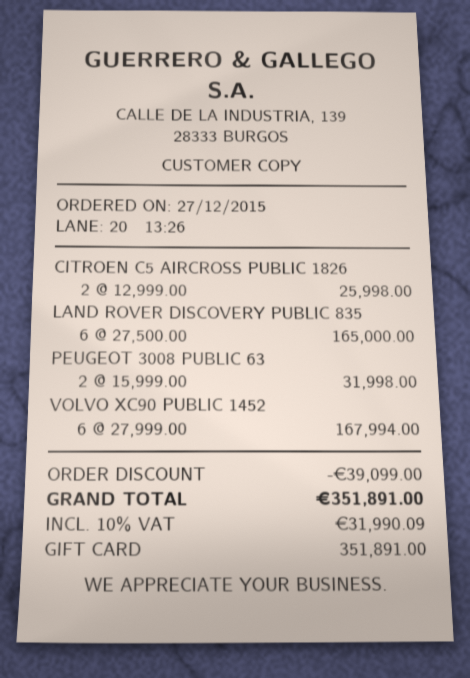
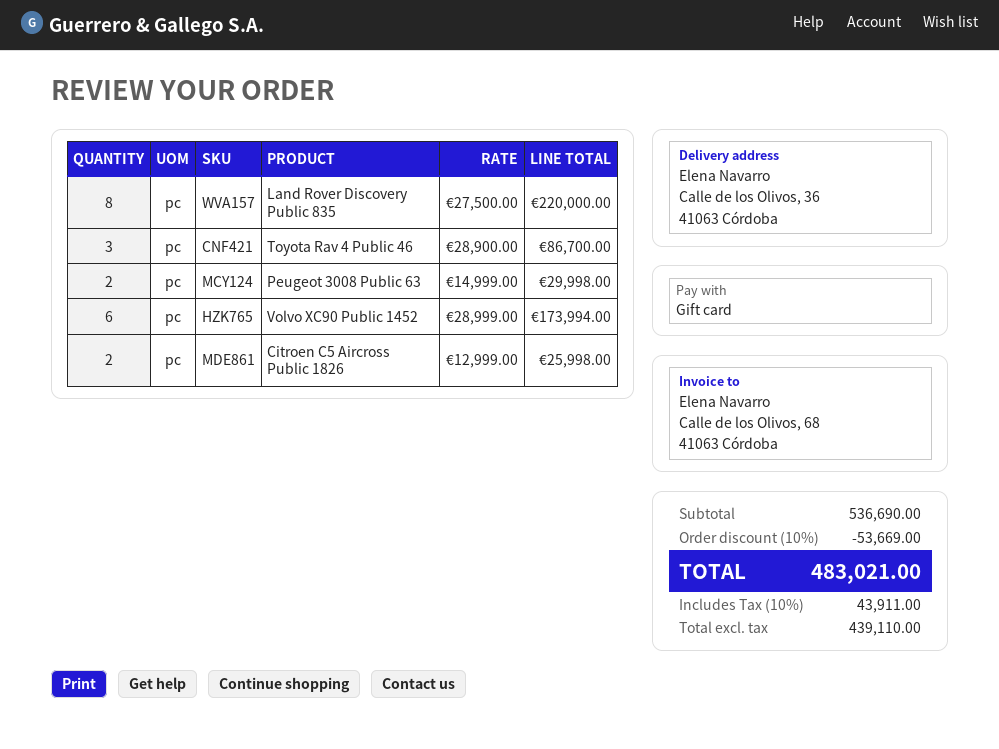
LAND ROVER DISCOVERY PUBLIC 835: 6 x 27500.00 = 165000.00 -> 8 x 27500.00 = 220000.00
PEUGEOT 3008 PUBLIC 63: 2 x 15999.00 = 31998.00 -> 2 x 14999.00 = 29998.00
VOLVO XC90 PUBLIC 1452: 6 x 27999.00 = 167994.00 -> 6 x 28999.00 = 173994.00
Toyota Rav 4 Public 46: none -> 3 x 28900.00 = 86700.00
discount: 39099.00 -> 53669.00
tax: 10% = 31990.09 -> 10% = 43911.00
total: 351891.00 -> 483021.00

